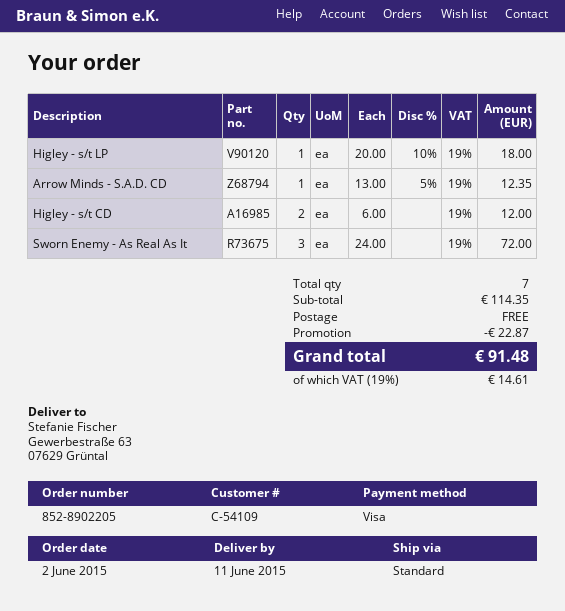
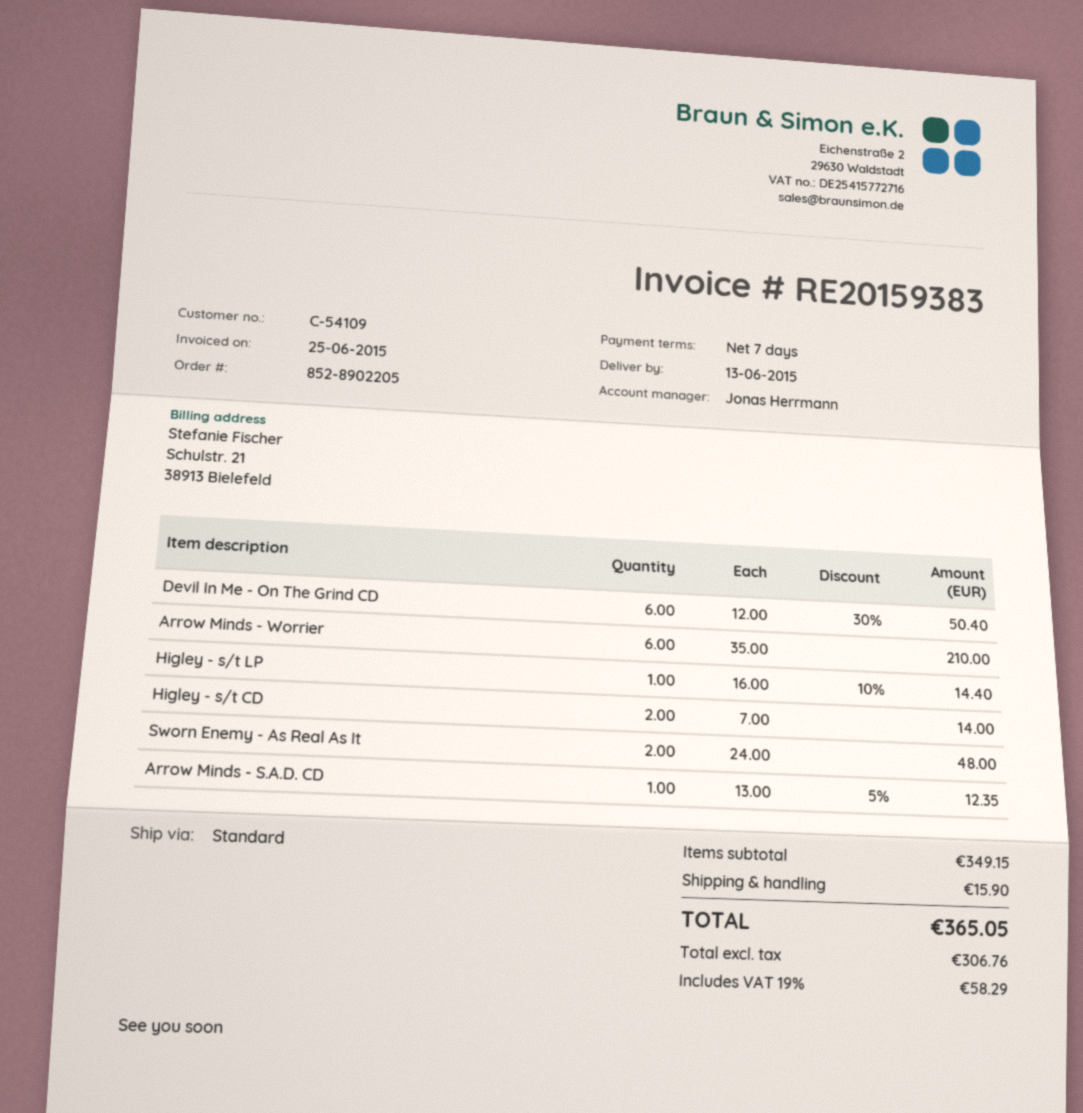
delivery date: 2015-06-11 -> 2015-06-13
Higley - s/t LP: 1 x 20.00 - 10% = 18.00 -> 1 x 16.00 - 10% = 14.40
Higley - s/t CD: 2 x 6.00 = 12.00 -> 2 x 7.00 = 14.00
Sworn Enemy - As Real As It: 3 x 24.00 = 72.00 -> 2 x 24.00 = 48.00
Devil In Me - On The Grind CD: none -> 6 x 12.00 - 30% = 50.40
Arrow Minds - Worrier: none -> 6 x 35.00 = 210.00
subtotal: 114.35 -> 349.15
discount: 22.87 -> none
shipping: 0.00 -> 15.90
tax: 19% = 14.61 -> 19% = 58.29
total: 91.48 -> 365.05

